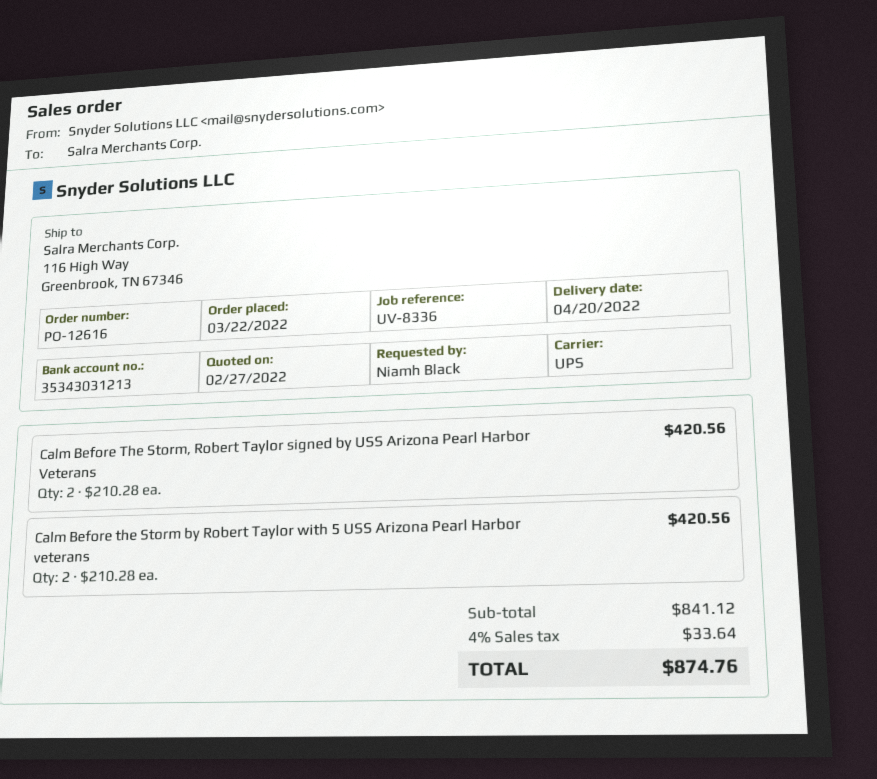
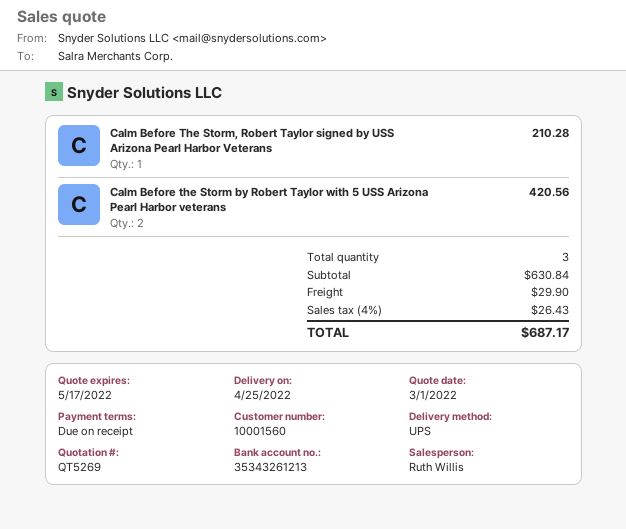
quote date: 2022-02-27 -> 2022-03-01
delivery date: 2022-04-20 -> 2022-04-25
bank account: 35343031213 -> 35343261213
Calm Before The Storm, Robert Taylor signed by USS Arizona Pearl Harbor Veterans: 2 for 420.56 -> 1 for 210.28
subtotal: 841.12 -> 630.84
shipping: none -> 29.90
tax: 4% = 33.64 -> 4% = 26.43
total: 874.76 -> 687.17

